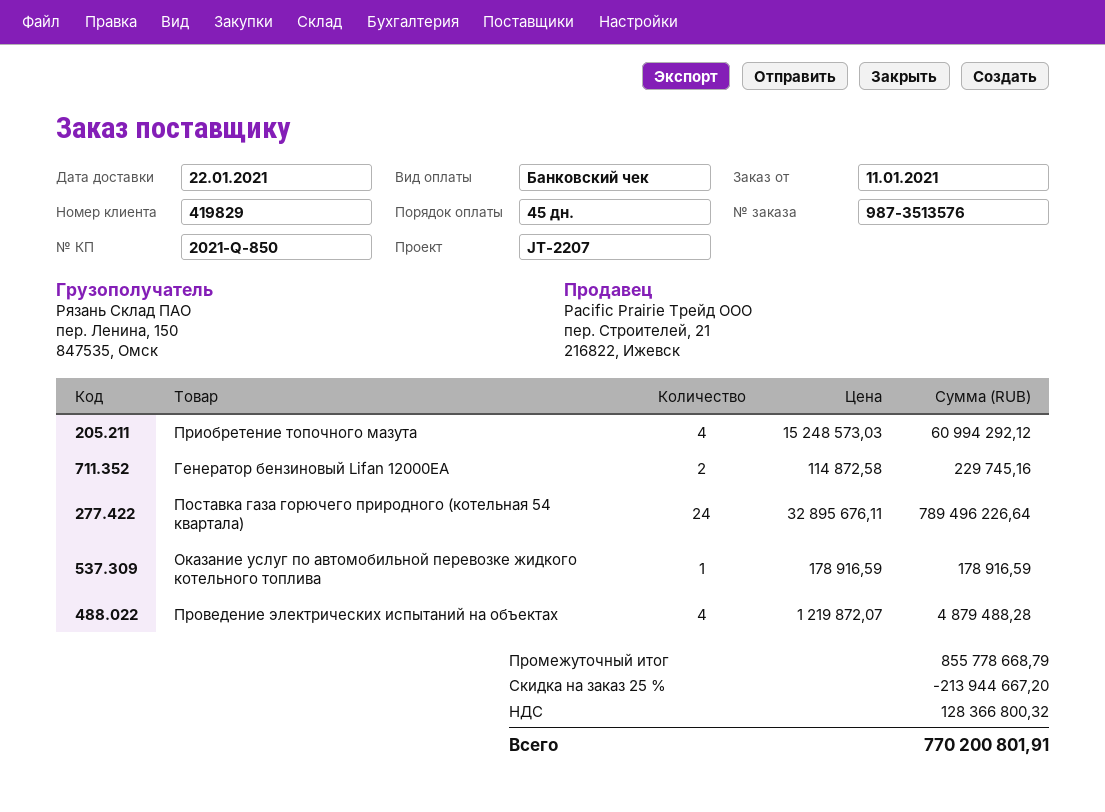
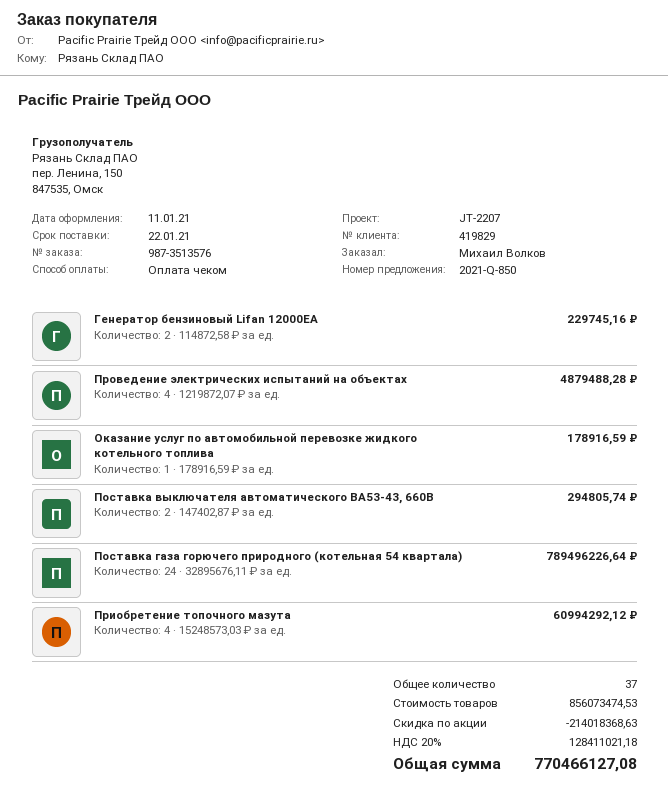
Поставка выключателя автоматического ВА53-43, 660В: none -> 2 x 147402.87 = 294805.74
subtotal: 855778668.79 -> 856073474.53
discount: 213944667.20 -> 214018368.63
tax: 128366800.32 -> 128411021.18
total: 770200801.91 -> 770466127.08

